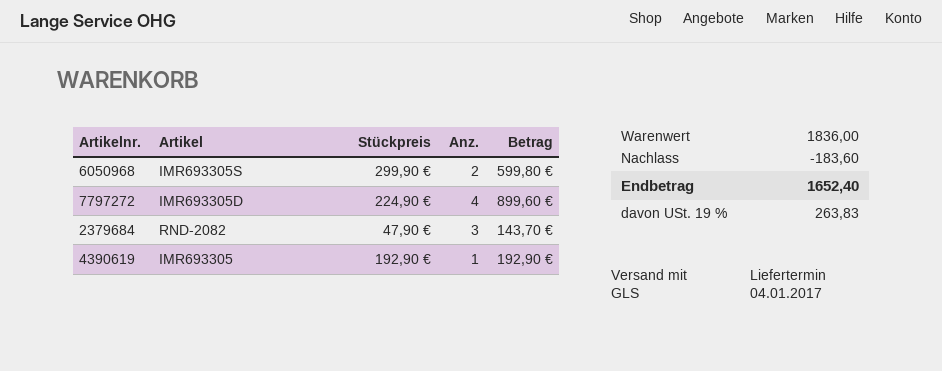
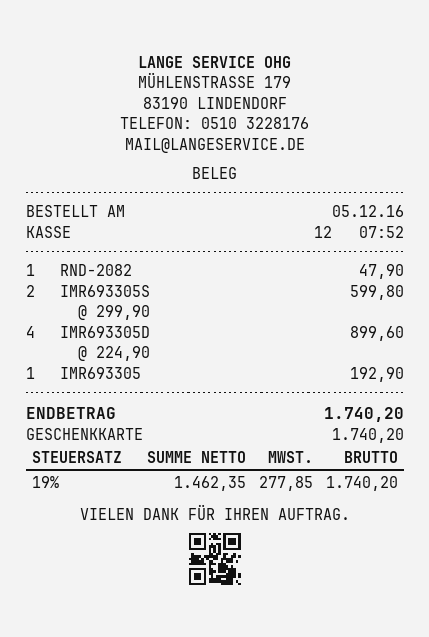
RND-2082: 3 x 47.90 = 143.70 -> 1 x 47.90 = 47.90
discount: 183.60 -> none
tax: 19% = 263.83 -> 19% = 277.85
total: 1652.40 -> 1740.20

